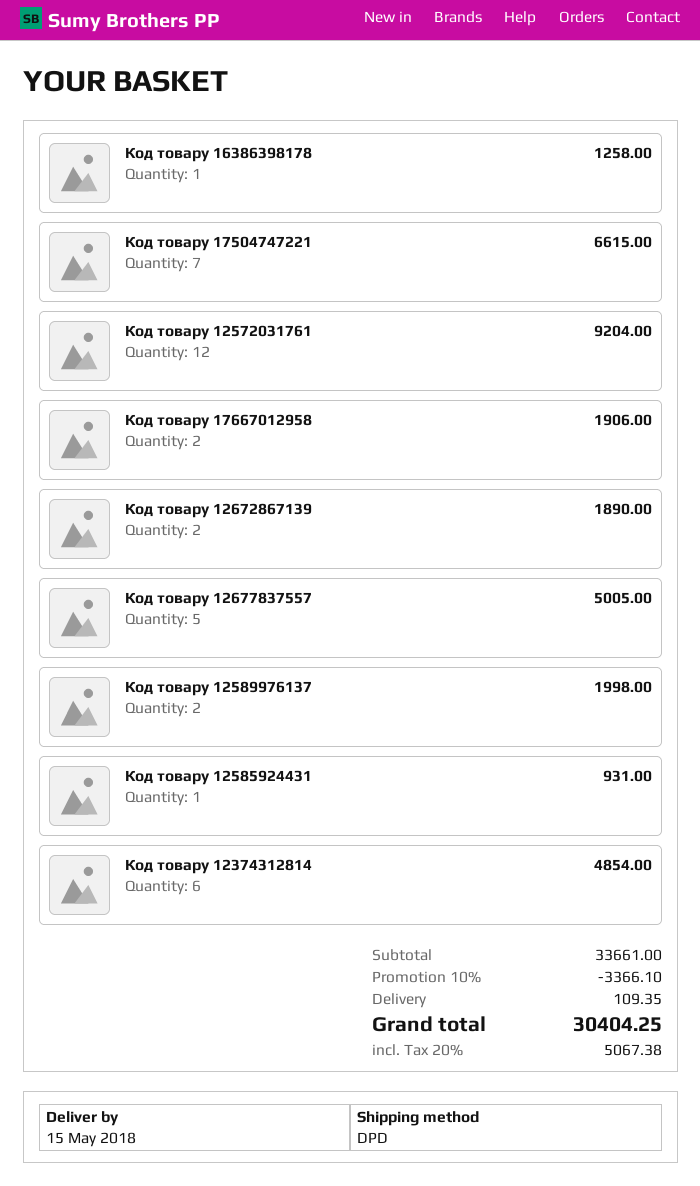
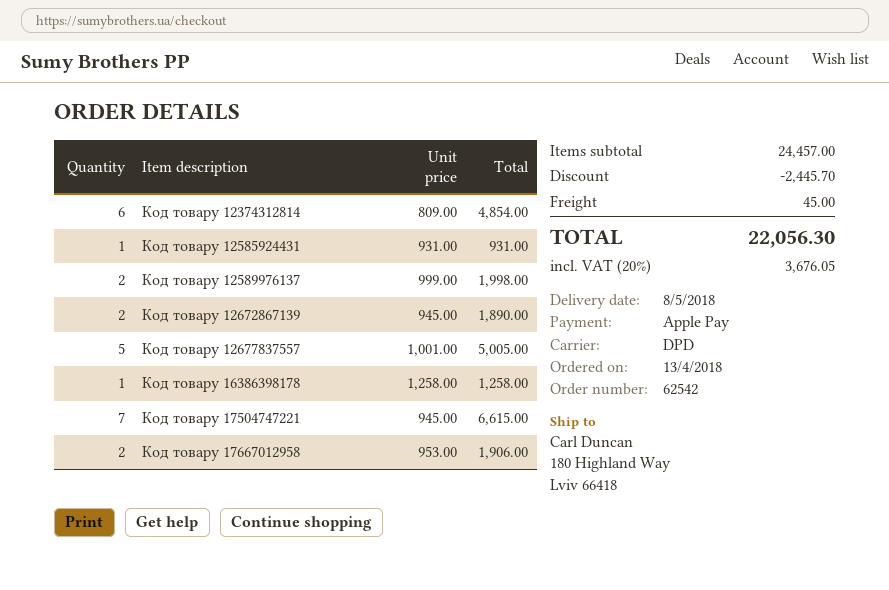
delivery date: 2018-05-15 -> 2018-05-08
Код товару 12572031761: 12 for 9204.00 -> none
subtotal: 33661.00 -> 24457.00
discount: 3366.10 -> 2445.70
shipping: 109.35 -> 45.00
tax: 20% = 5067.38 -> 20% = 3676.05
total: 30404.25 -> 22056.30

